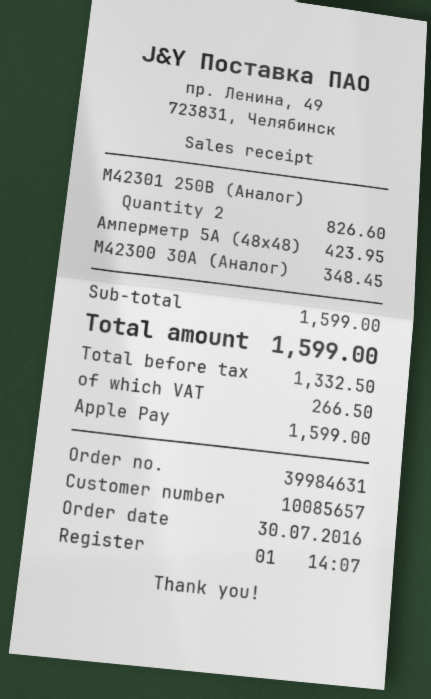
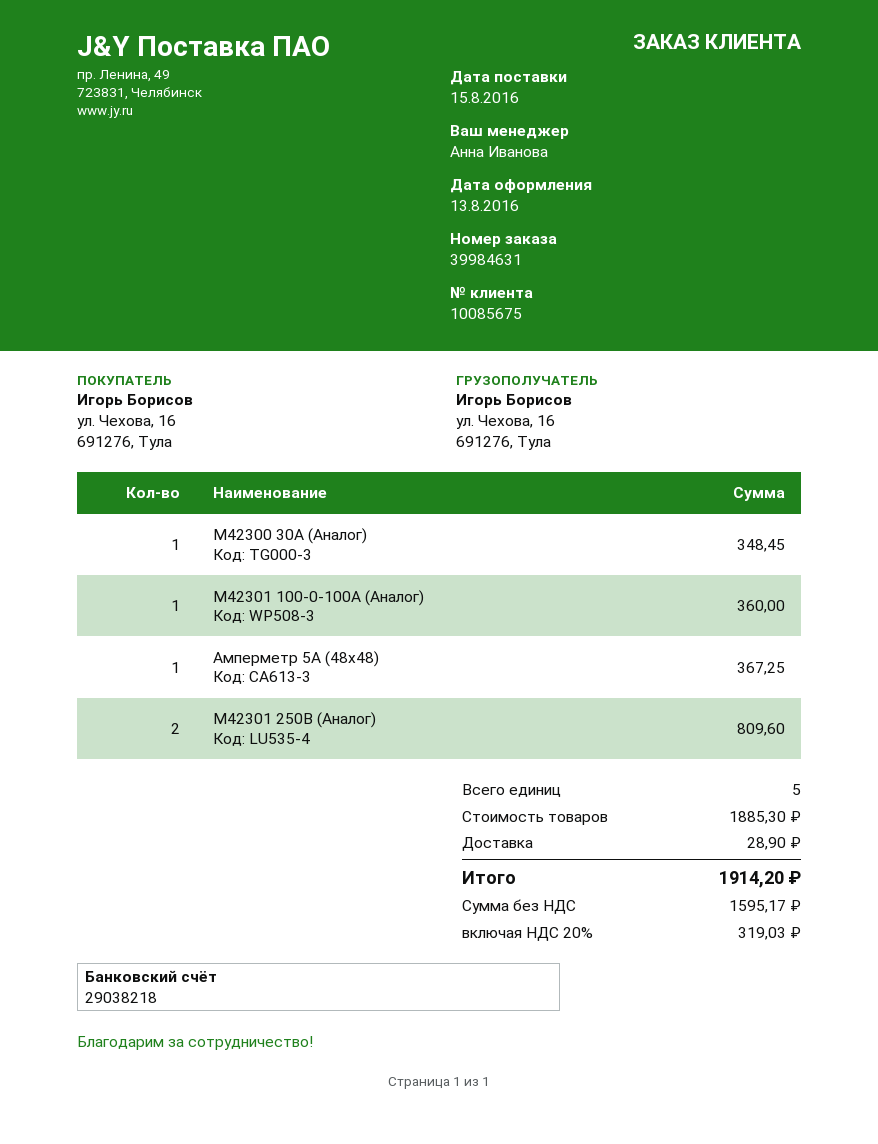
order date: 2016-07-30 -> 2016-08-13
customer number: 10085657 -> 10085675
М42301 250В (Аналог): 2 for 826.60 -> 2 for 809.60
Амперметр 5А (48х48): 1 for 423.95 -> 1 for 367.25
М42301 100-0-100А (Аналог): none -> 1 for 360.00
subtotal: 1599.00 -> 1885.30
shipping: none -> 28.90
net: 1332.50 -> 1595.17
tax: 266.50 -> 319.03
total: 1599.00 -> 1914.20

